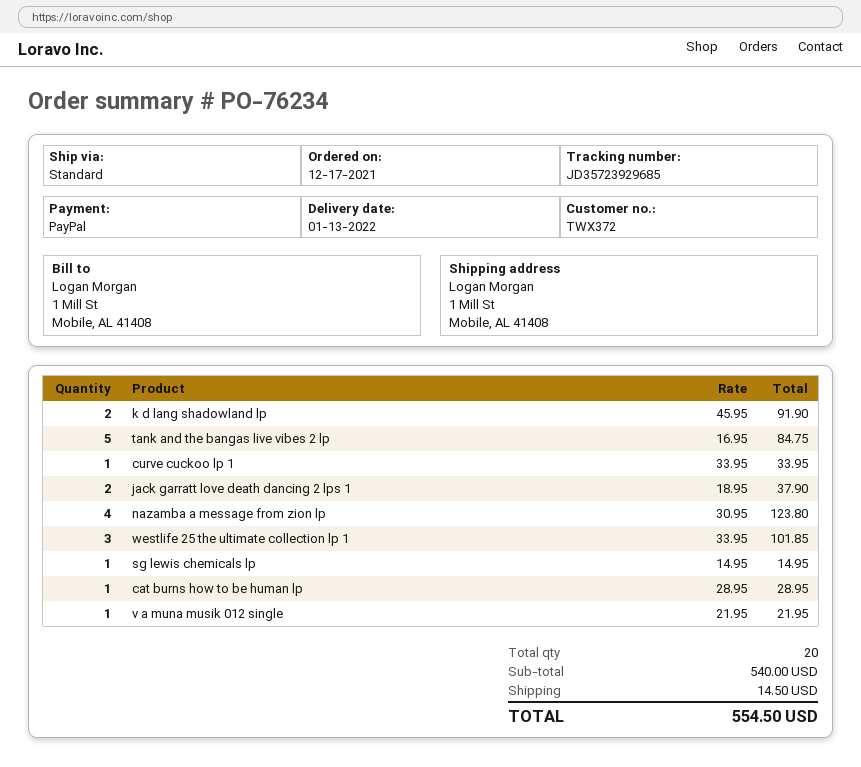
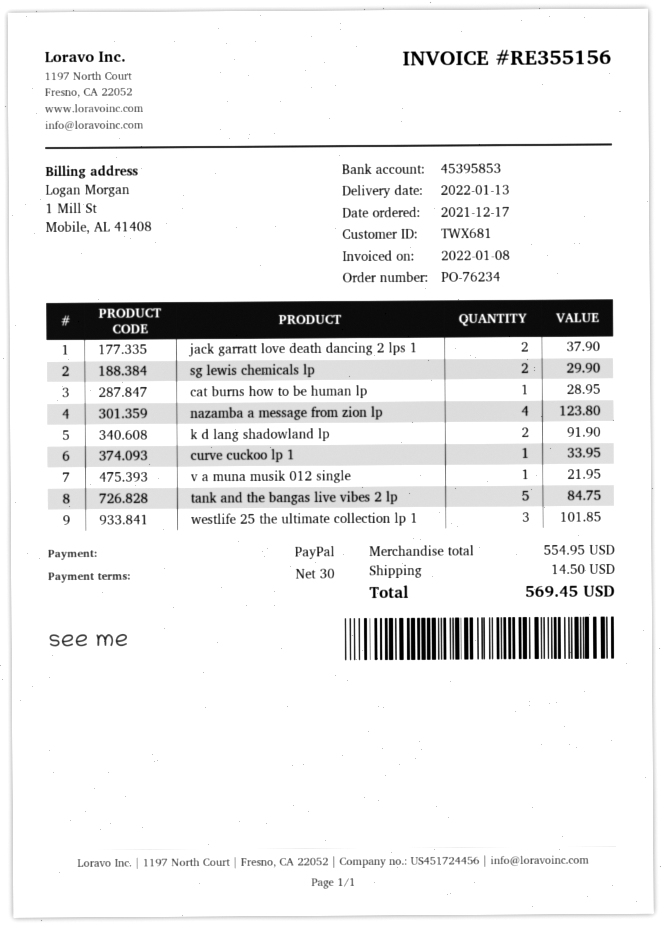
customer number: TWX372 -> TWX681
sg lewis chemicals lp: 1 for 14.95 -> 2 for 29.90
subtotal: 540.00 -> 554.95
total: 554.50 -> 569.45

